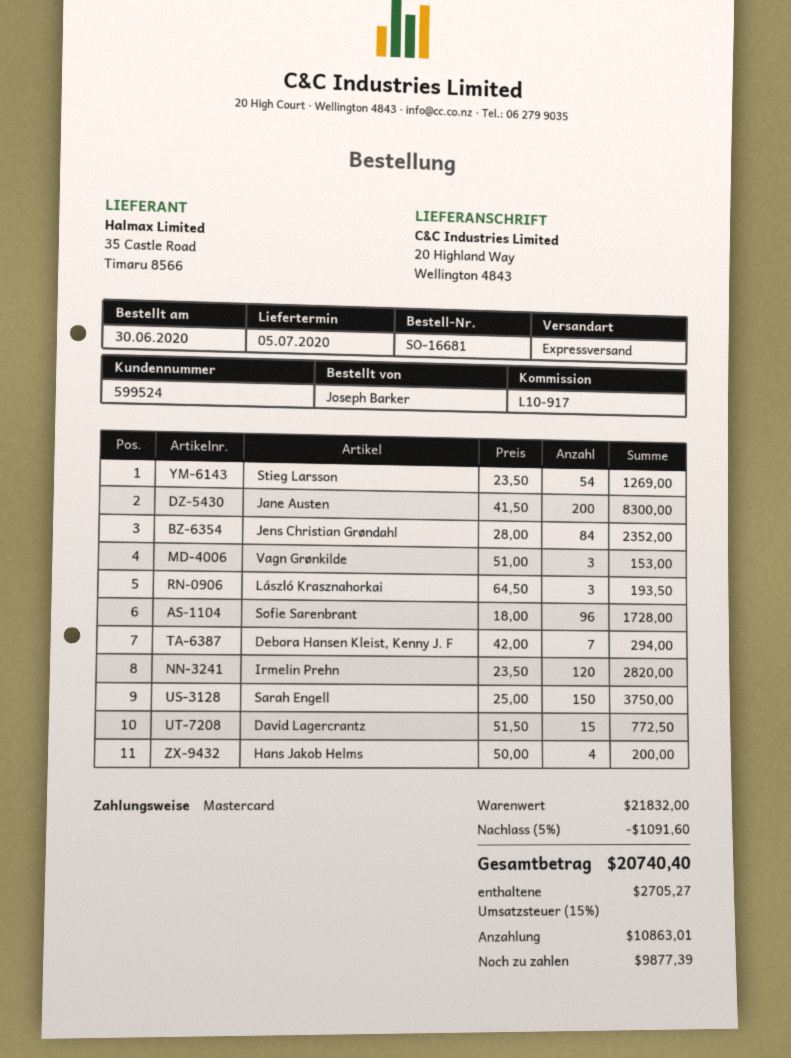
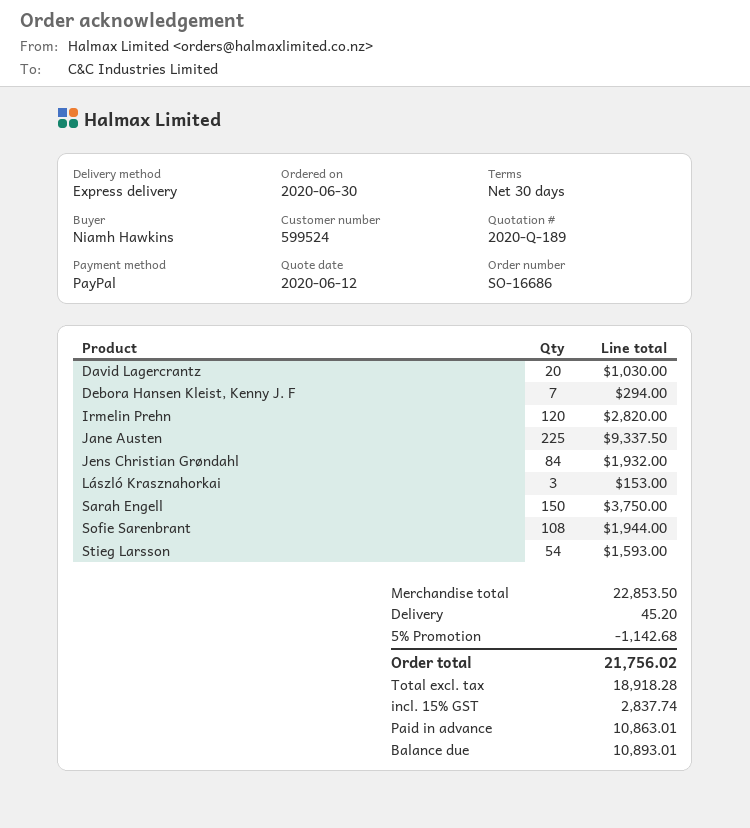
order number: SO-16681 -> SO-16686
ordered by: Joseph Barker -> Niamh Hawkins
payment method: Mastercard -> PayPal
Stieg Larsson: 54 for 1269.00 -> 54 for 1593.00
Jane Austen: 200 for 8300.00 -> 225 for 9337.50
Jens Christian Grøndahl: 84 for 2352.00 -> 84 for 1932.00
Vagn Grønkilde: 3 for 153.00 -> none
László Krasznahorkai: 3 for 193.50 -> 3 for 153.00
Sofie Sarenbrant: 96 for 1728.00 -> 108 for 1944.00
David Lagercrantz: 15 for 772.50 -> 20 for 1030.00
Hans Jakob Helms: 4 for 200.00 -> none
subtotal: 21832.00 -> 22853.50
discount: 5% = 1091.60 -> 5% = 1142.68
shipping: none -> 45.20
tax: 15% = 2705.27 -> 15% = 2837.74
total: 20740.40 -> 21756.02
balance: 9877.39 -> 10893.01

